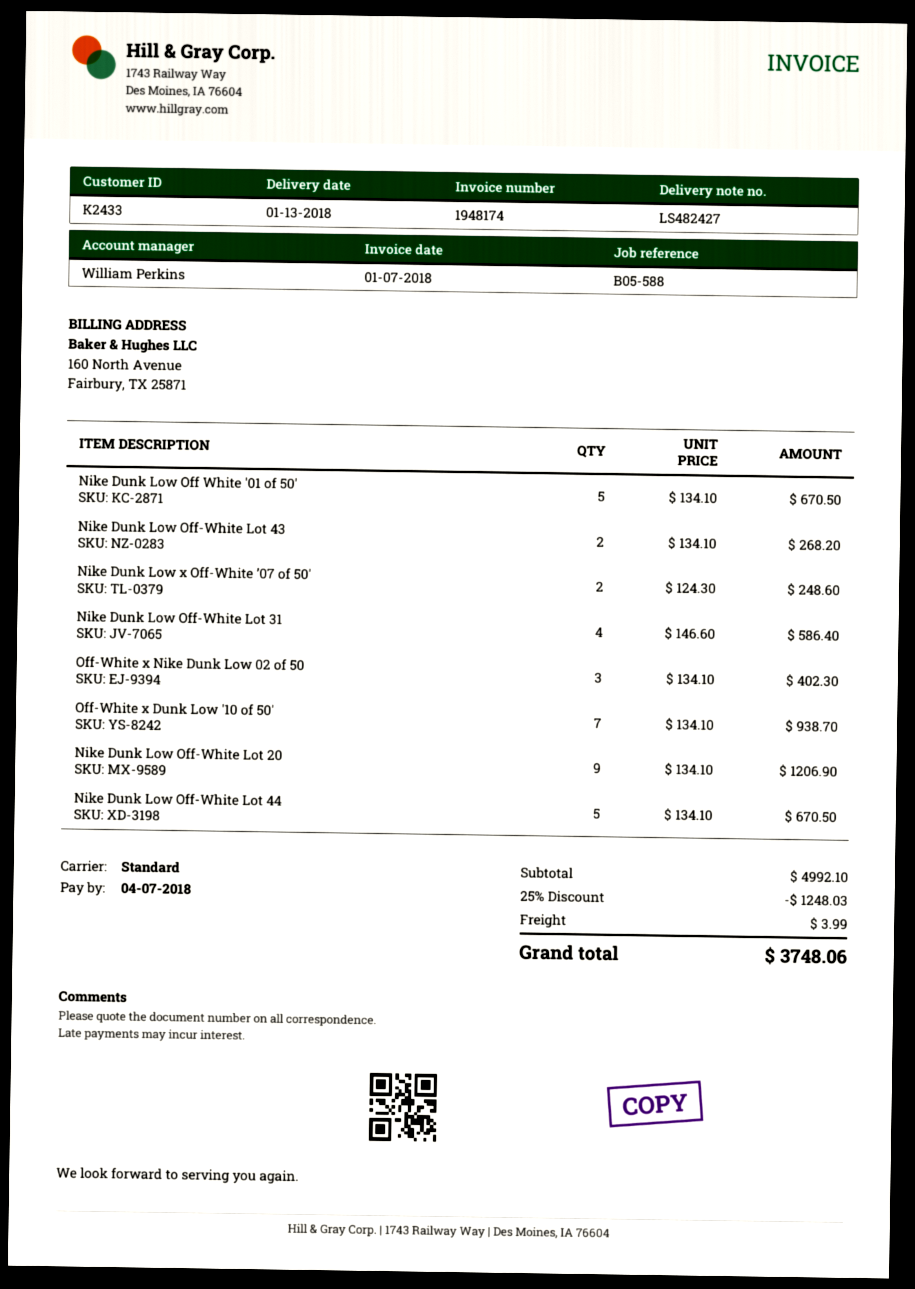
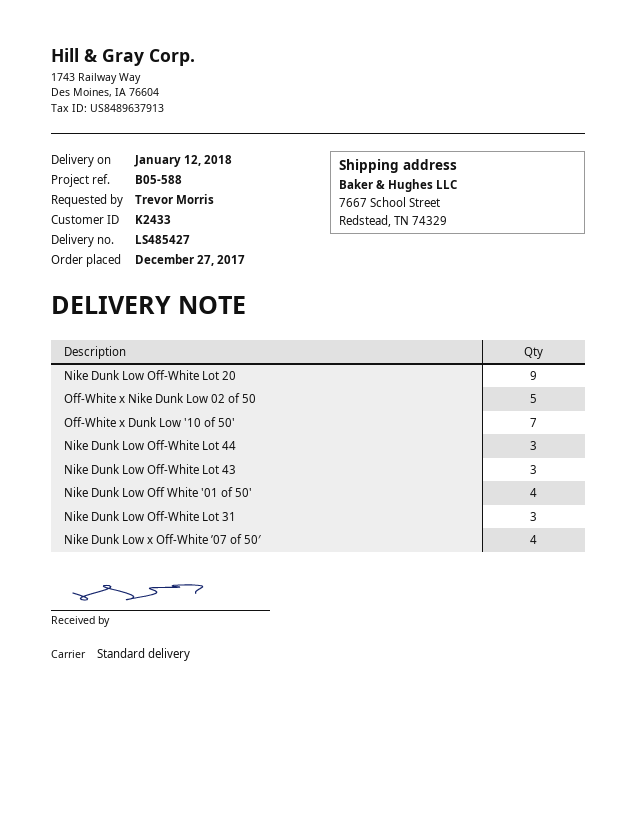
delivery note number: LS482427 -> LS485427
delivery date: 2018-01-13 -> 2018-01-12
Nike Dunk Low Off White '01 of 50': 5 -> 4
Nike Dunk Low Off-White Lot 43: 2 -> 3
Nike Dunk Low x Off-White ’07 of 50′: 2 -> 4
Nike Dunk Low Off-White Lot 31: 4 -> 3
Off-White x Nike Dunk Low 02 of 50: 3 -> 5
Nike Dunk Low Off-White Lot 44: 5 -> 3

